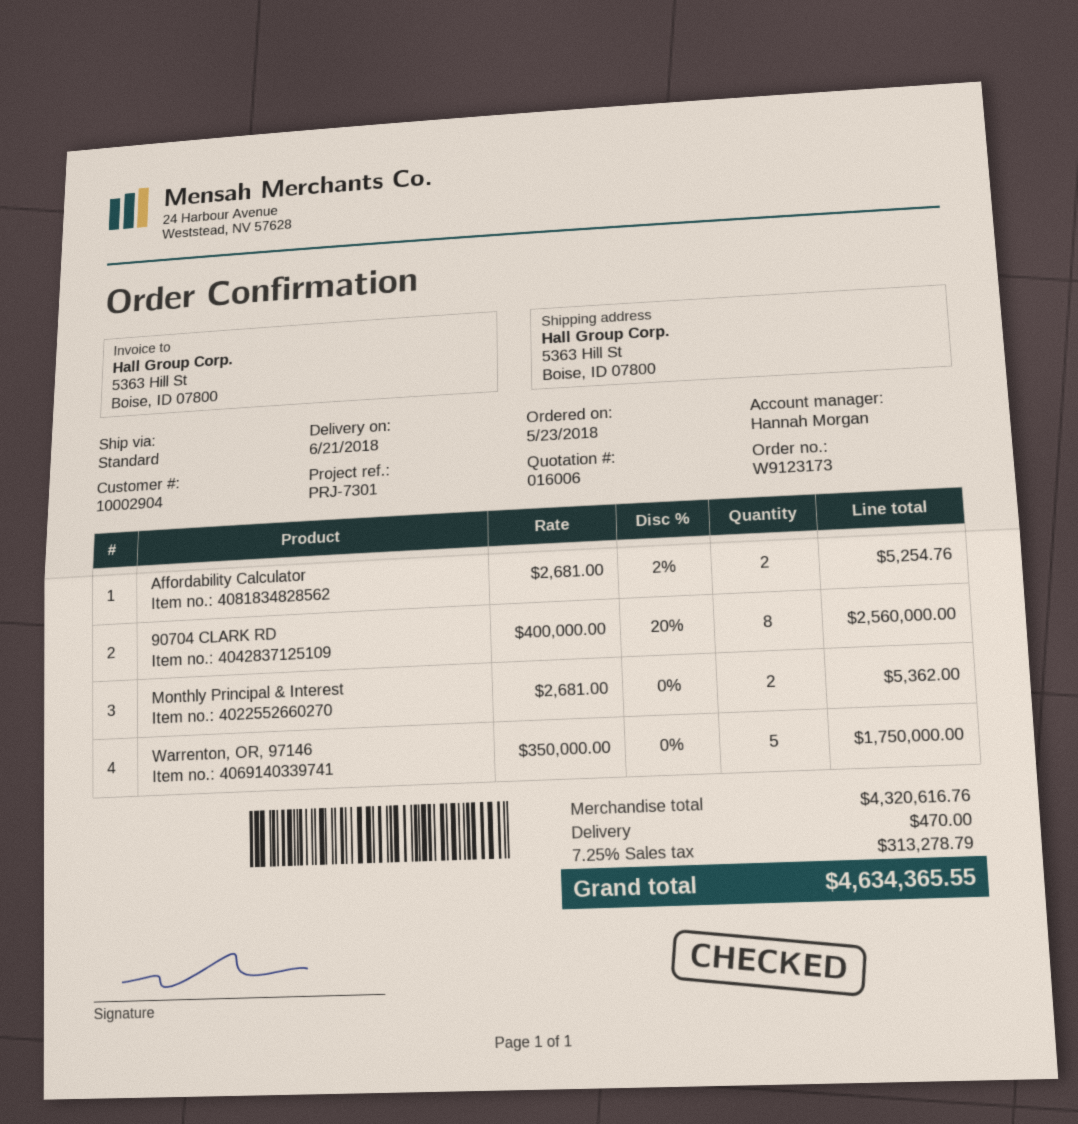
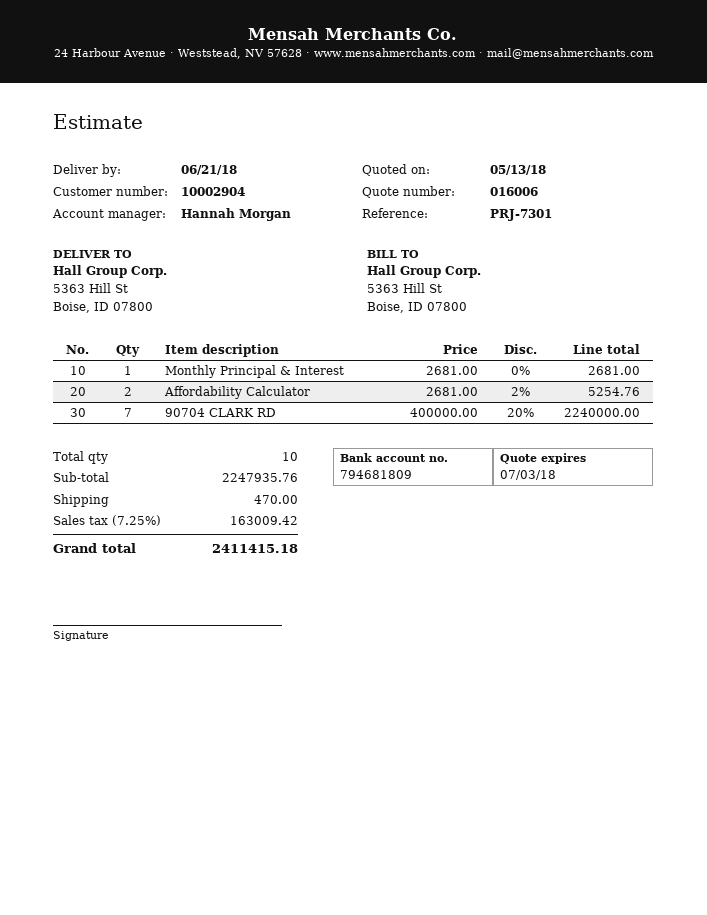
90704 CLARK RD: 8 x 400000.00 - 20% = 2560000.00 -> 7 x 400000.00 - 20% = 2240000.00
Monthly Principal & Interest: 2 x 2681.00 = 5362.00 -> 1 x 2681.00 = 2681.00
Warrenton, OR, 97146: 5 x 350000.00 = 1750000.00 -> none
subtotal: 4320616.76 -> 2247935.76
tax: 7.25% = 313278.79 -> 7.25% = 163009.42
total: 4634365.55 -> 2411415.18

